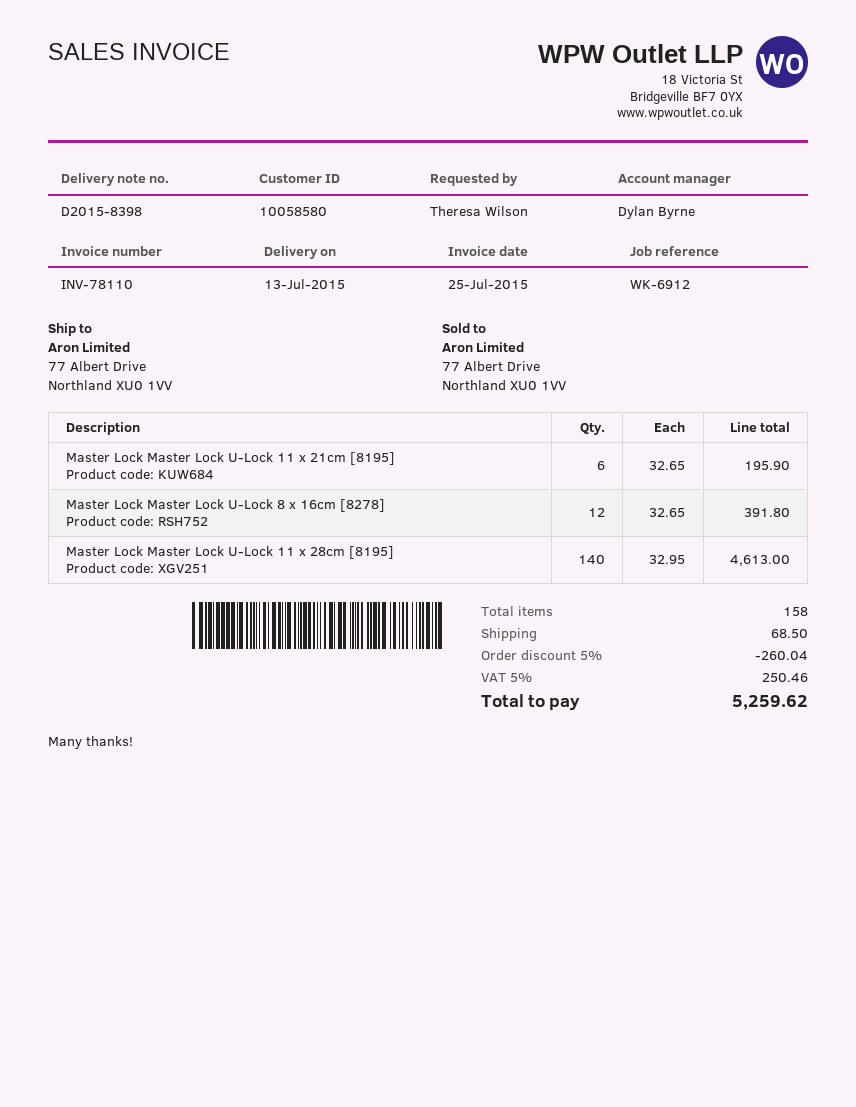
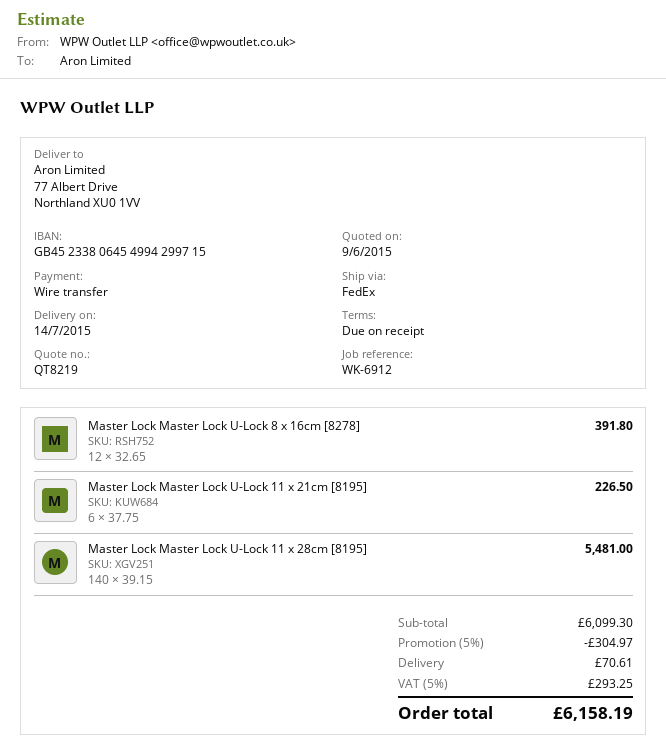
delivery date: 2015-07-13 -> 2015-07-14
Master Lock Master Lock U-Lock 11 x 21cm [8195]: 6 x 32.65 = 195.90 -> 6 x 37.75 = 226.50
Master Lock Master Lock U-Lock 11 x 28cm [8195]: 140 x 32.95 = 4613.00 -> 140 x 39.15 = 5481.00
discount: 5% = 260.04 -> 5% = 304.97
shipping: 68.50 -> 70.61
tax: 5% = 250.46 -> 5% = 293.25
total: 5259.62 -> 6158.19

